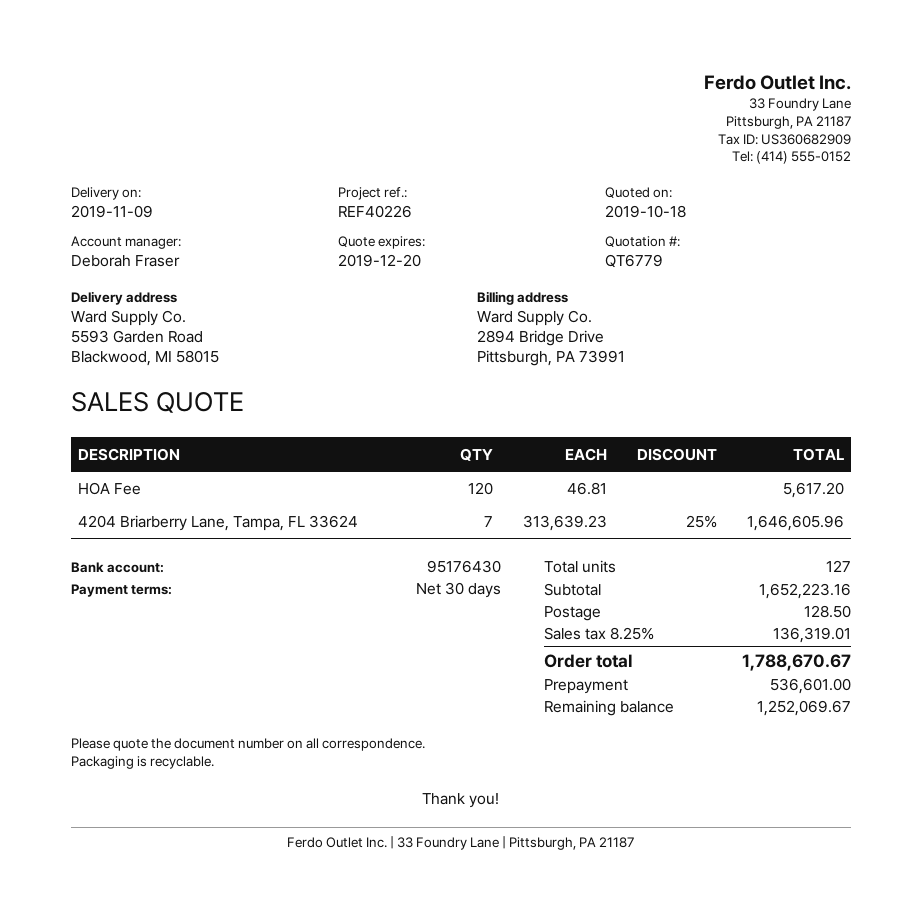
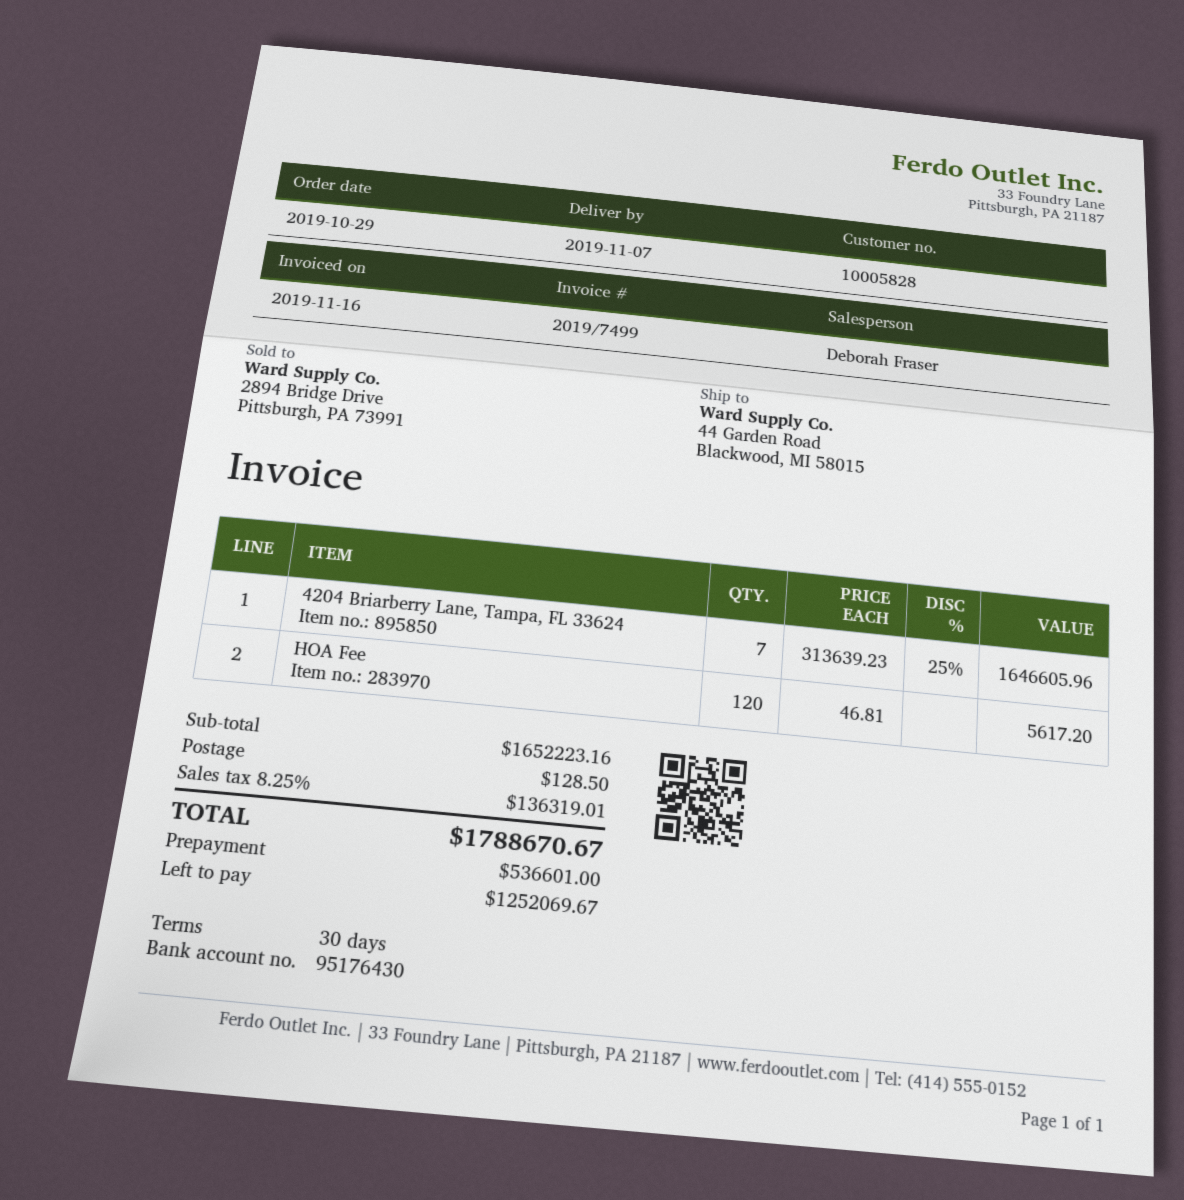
delivery date: 2019-11-09 -> 2019-11-07
ship to: 5593 Garden Road, Blackwood, MI 58015 -> 44 Garden Road, Blackwood, MI 58015

